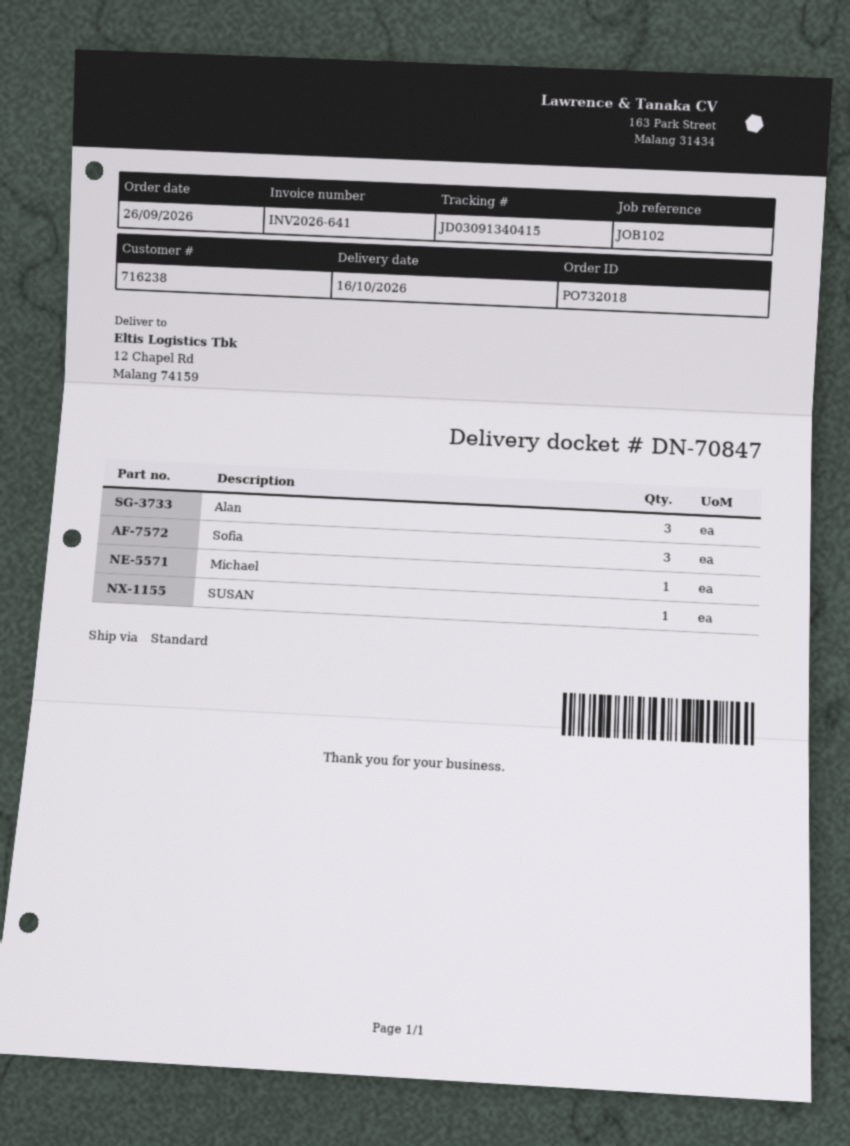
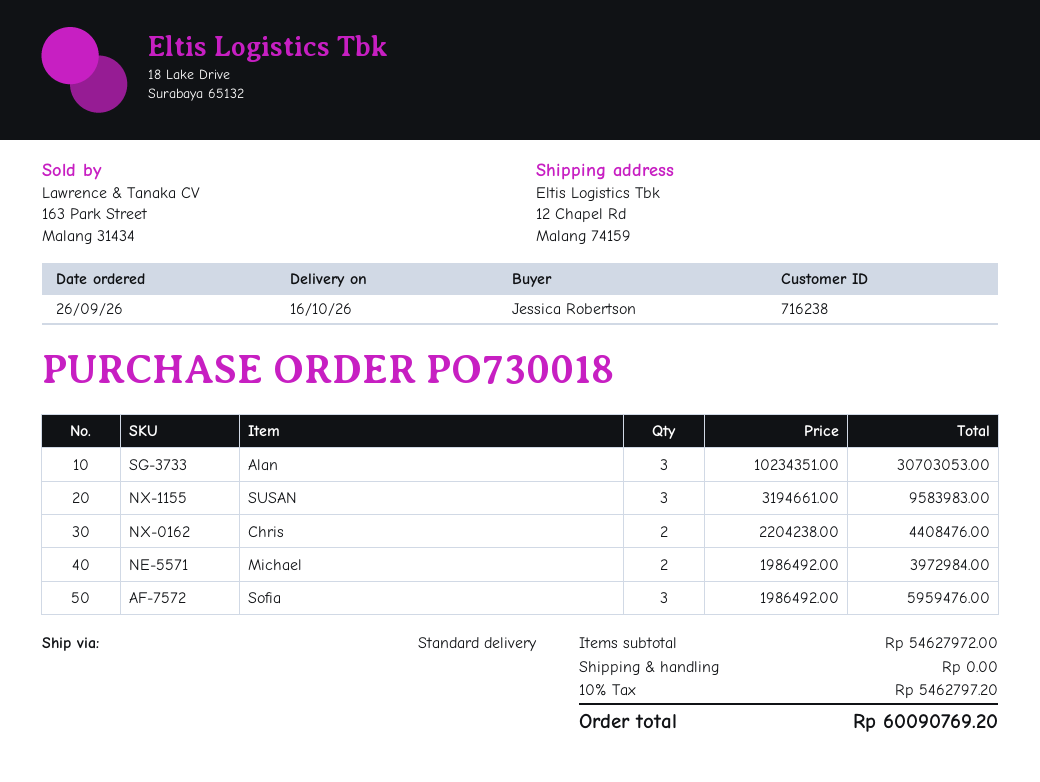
order number: PO732018 -> PO730018
Michael: 1 -> 2
SUSAN: 1 -> 3
Chris: none -> 2

